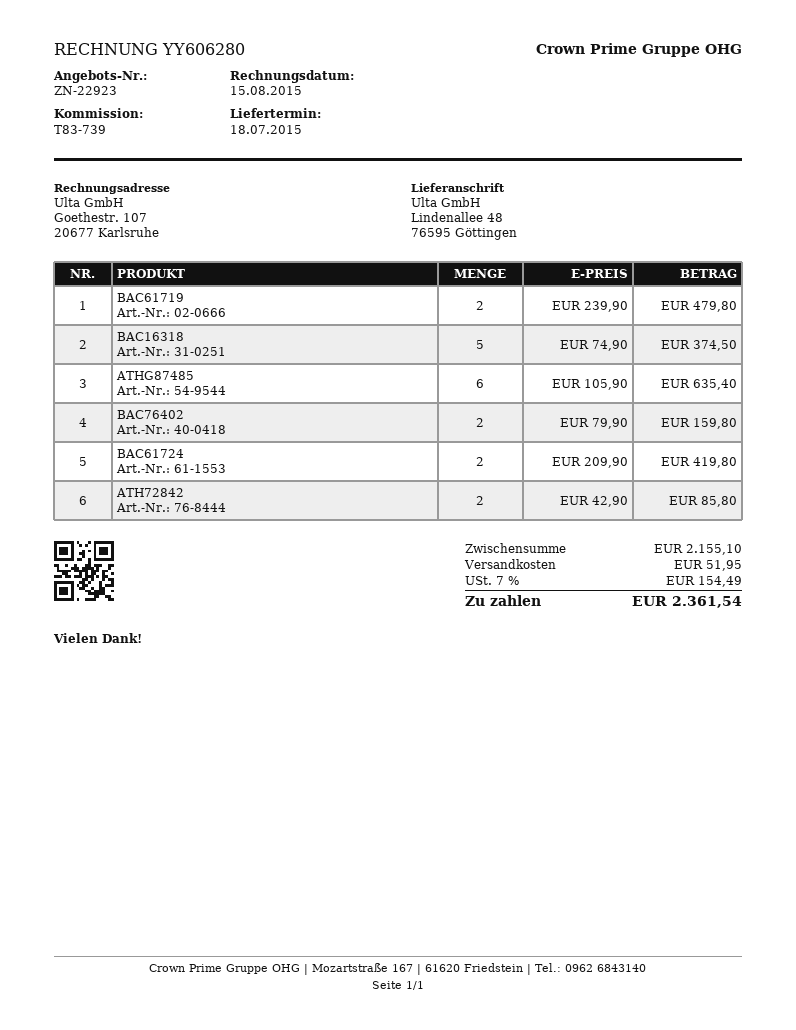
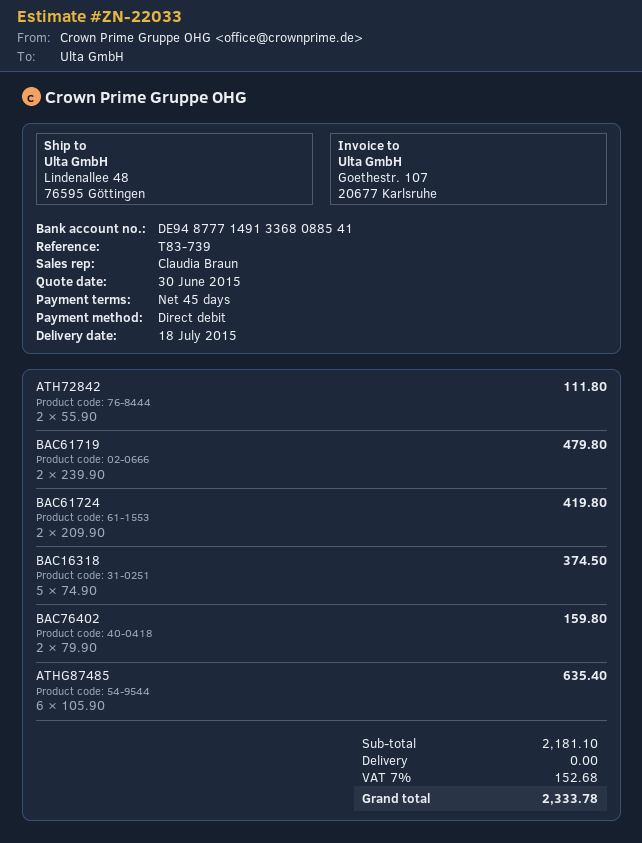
quote number: ZN-22923 -> ZN-22033
ATH72842: 2 x 42.90 = 85.80 -> 2 x 55.90 = 111.80
subtotal: 2155.10 -> 2181.10
shipping: 51.95 -> 0.00
tax: 7% = 154.49 -> 7% = 152.68
total: 2361.54 -> 2333.78

